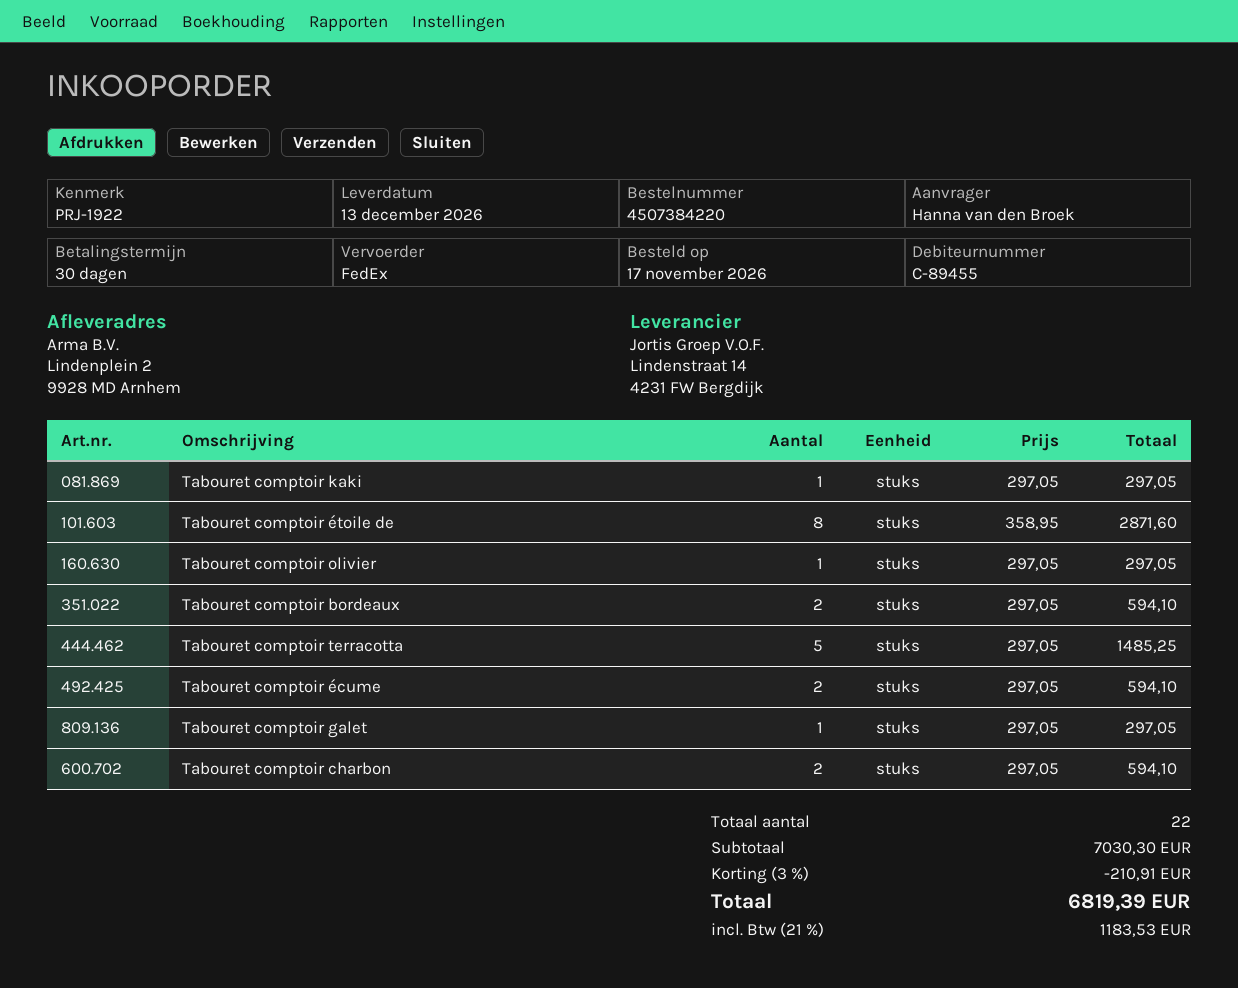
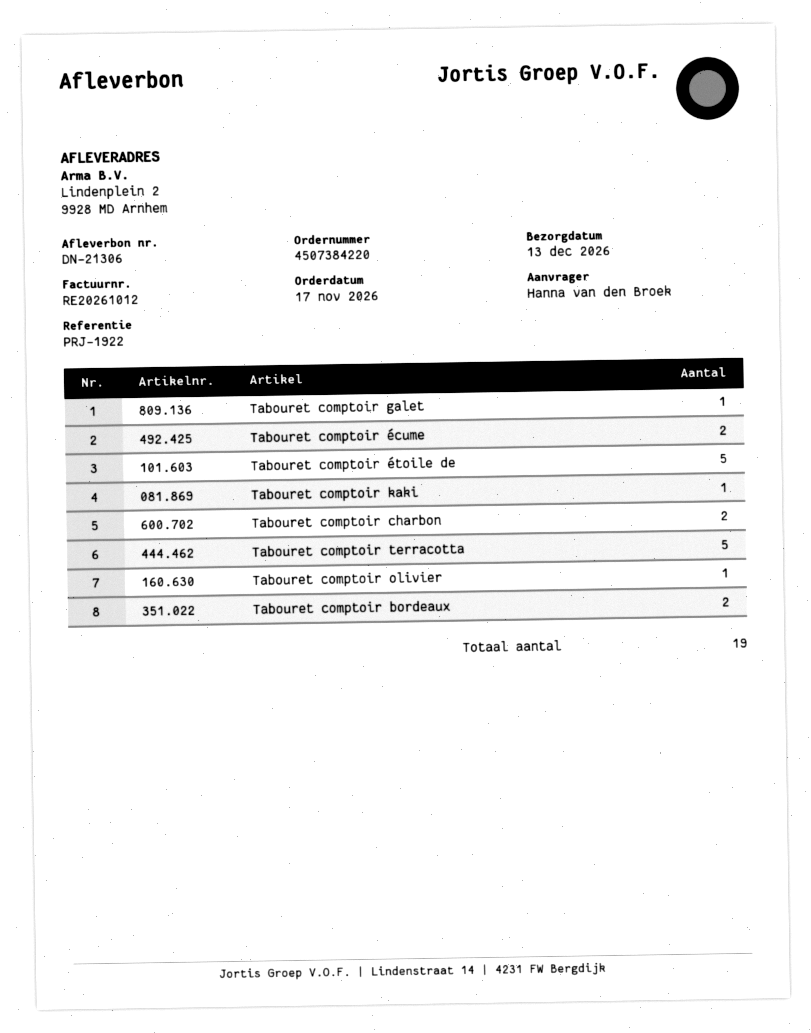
Tabouret comptoir étoile de: 8 -> 5
total quantity: 22 -> 19

